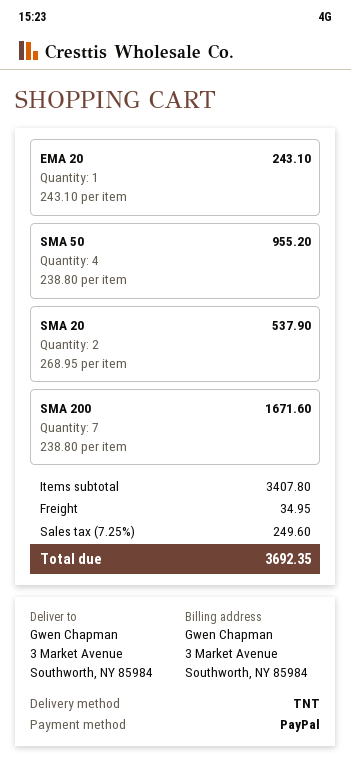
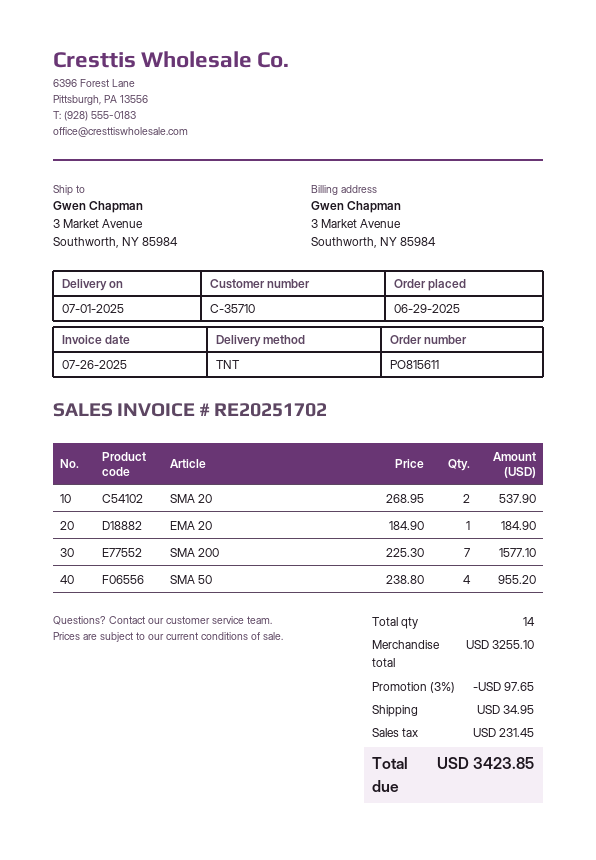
EMA 20: 1 x 243.10 = 243.10 -> 1 x 184.90 = 184.90
SMA 200: 7 x 238.80 = 1671.60 -> 7 x 225.30 = 1577.10
subtotal: 3407.80 -> 3255.10
discount: none -> 3% = 97.65
tax: 249.60 -> 231.45
total: 3692.35 -> 3423.85

